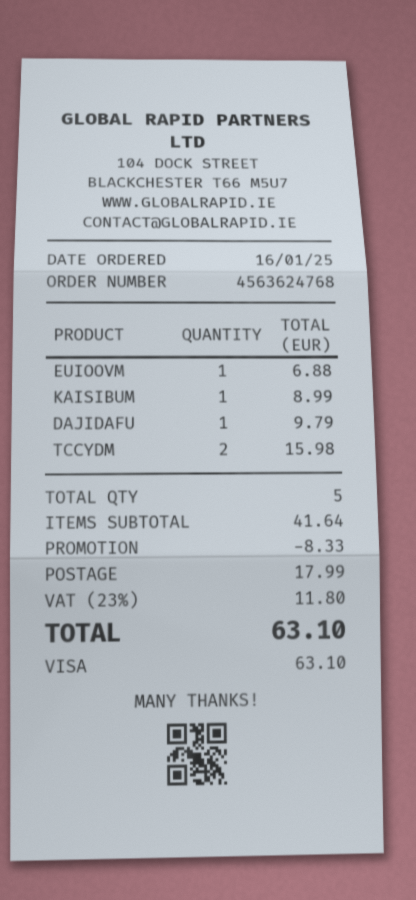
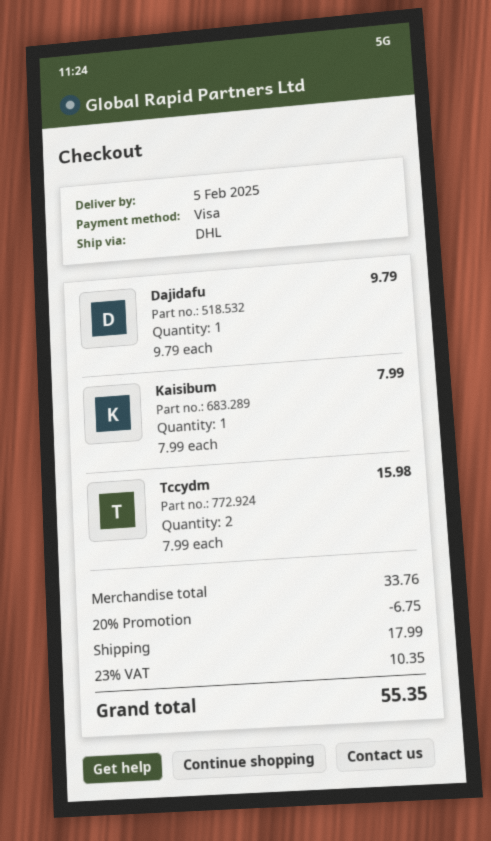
EUIOOVM: 1 for 6.88 -> none
KAISIBUM: 1 for 8.99 -> 1 for 7.99
subtotal: 41.64 -> 33.76
discount: 8.33 -> 6.75
tax: 23% = 11.80 -> 23% = 10.35
total: 63.10 -> 55.35

